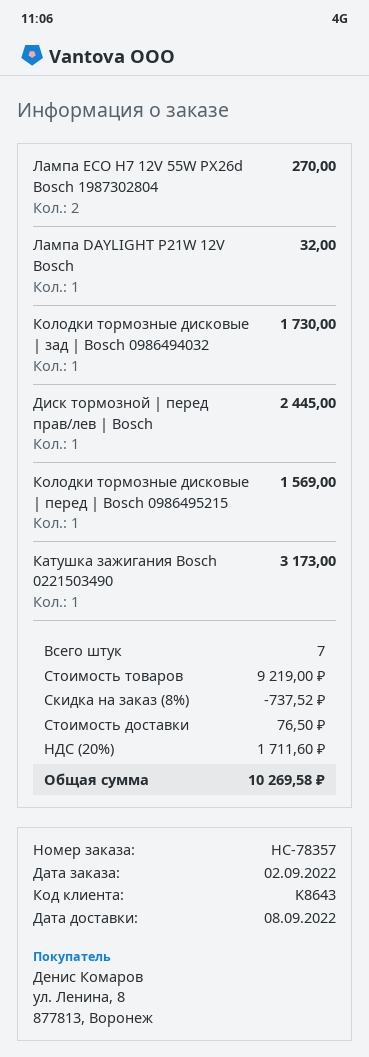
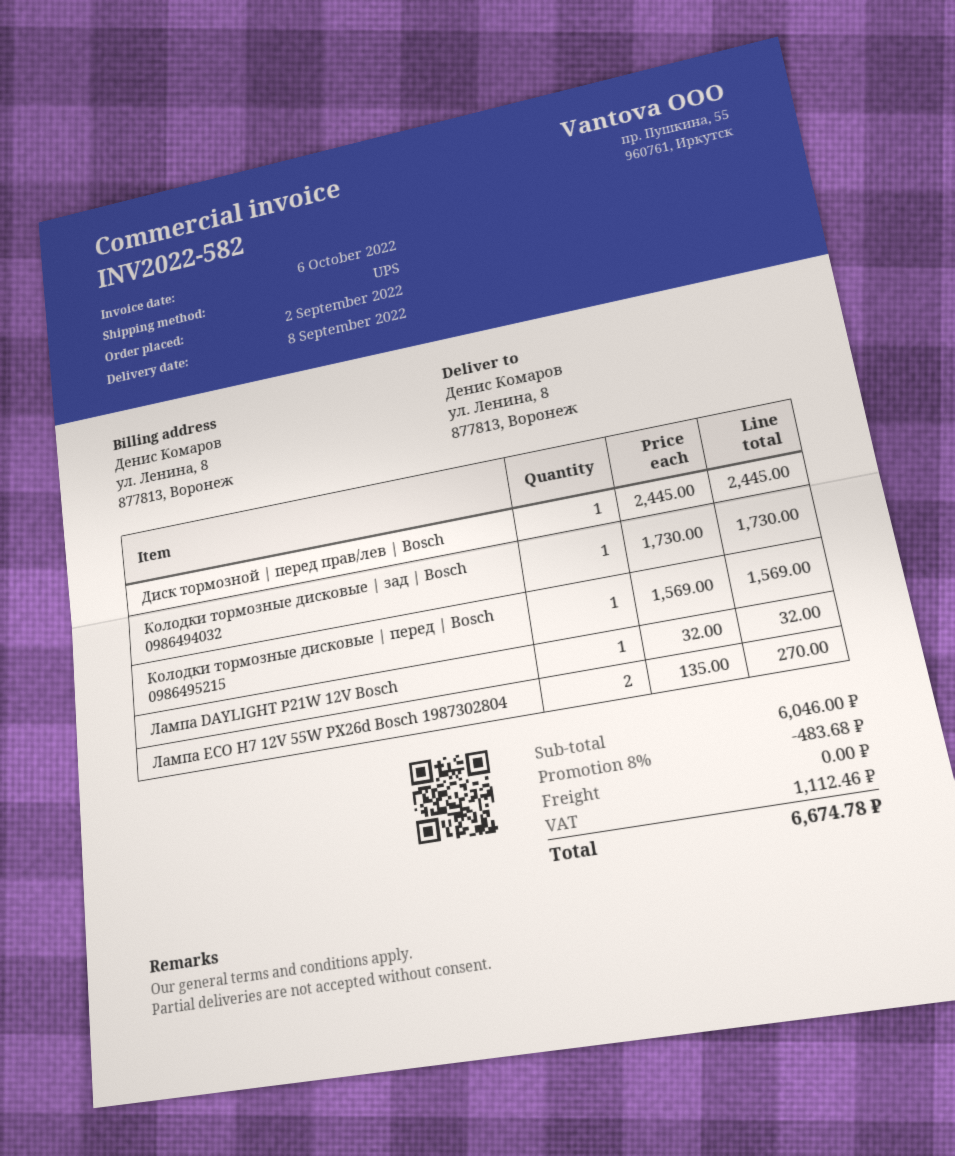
Катушка зажигания Bosch 0221503490: 1 for 3173.00 -> none
subtotal: 9219.00 -> 6046.00
discount: 8% = 737.52 -> 8% = 483.68
shipping: 76.50 -> 0.00
tax: 1711.60 -> 1112.46
total: 10269.58 -> 6674.78

